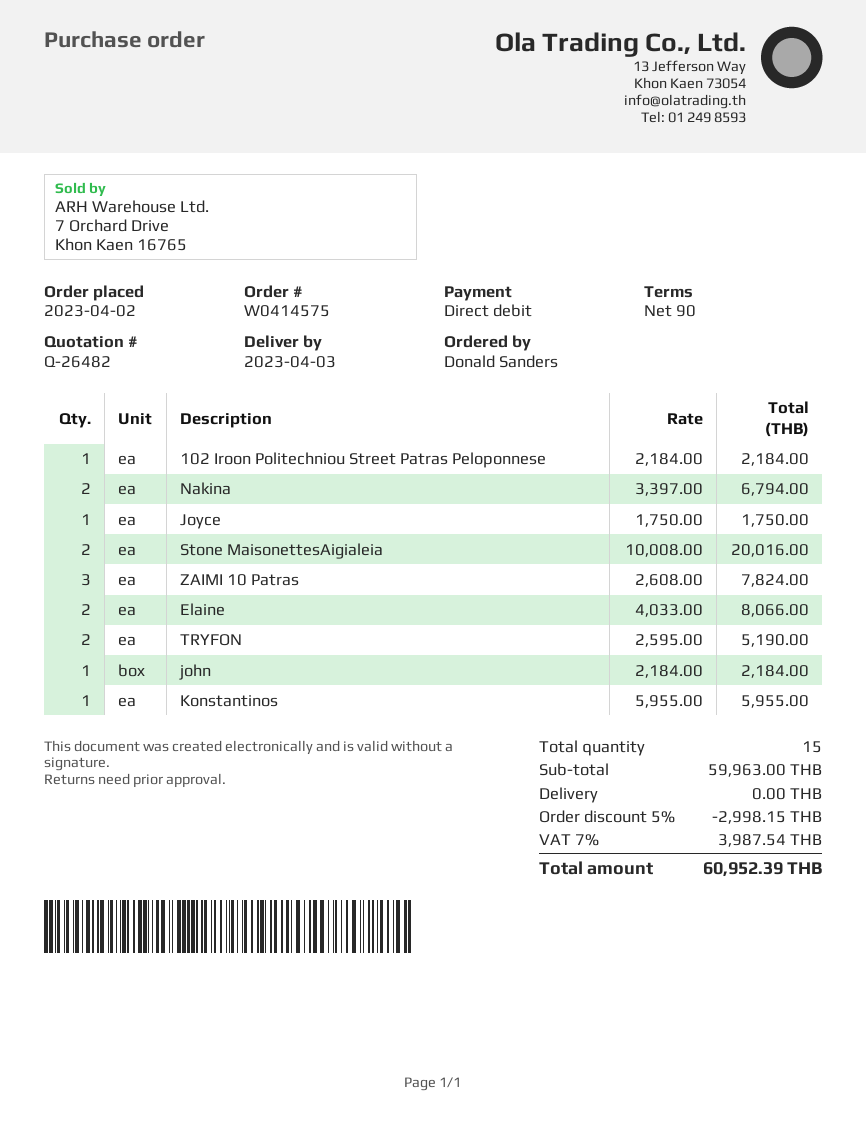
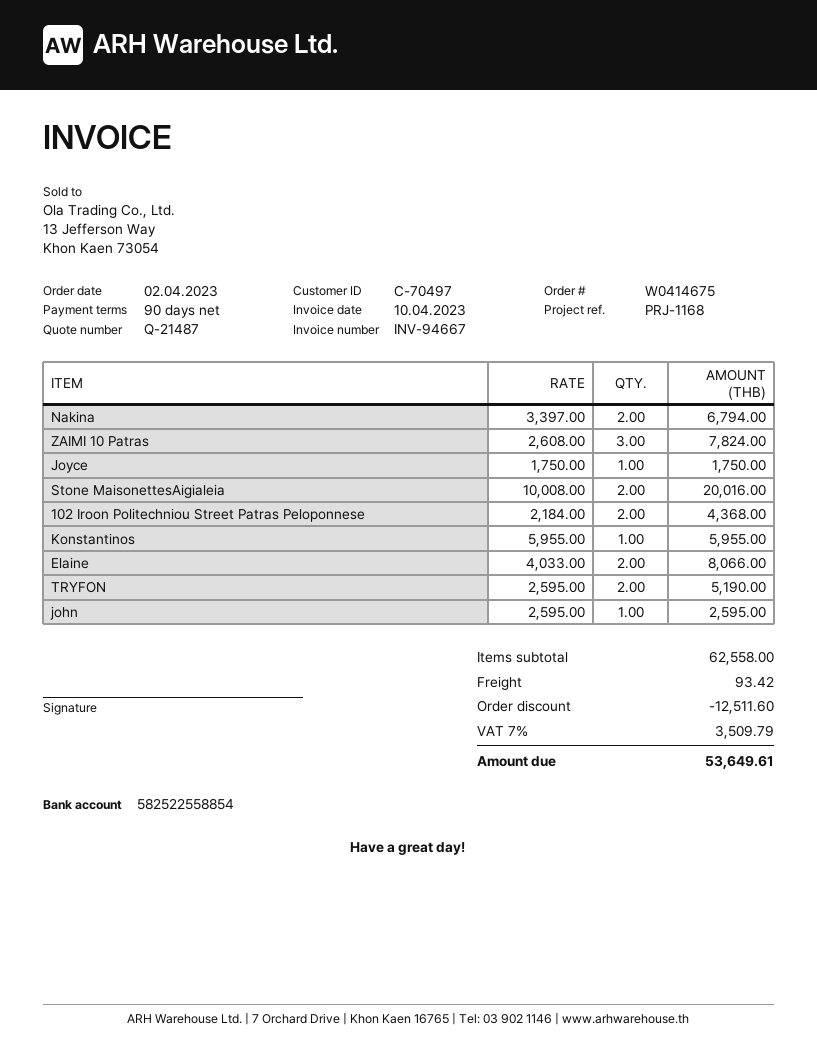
quote number: Q-26482 -> Q-21487
order number: W0414575 -> W0414675
102 Iroon Politechniou Street Patras Peloponnese: 1 x 2184.00 = 2184.00 -> 2 x 2184.00 = 4368.00
john: 1 x 2184.00 = 2184.00 -> 1 x 2595.00 = 2595.00
subtotal: 59963.00 -> 62558.00
discount: 2998.15 -> 12511.60
shipping: 0.00 -> 93.42
tax: 7% = 3987.54 -> 7% = 3509.79
total: 60952.39 -> 53649.61

